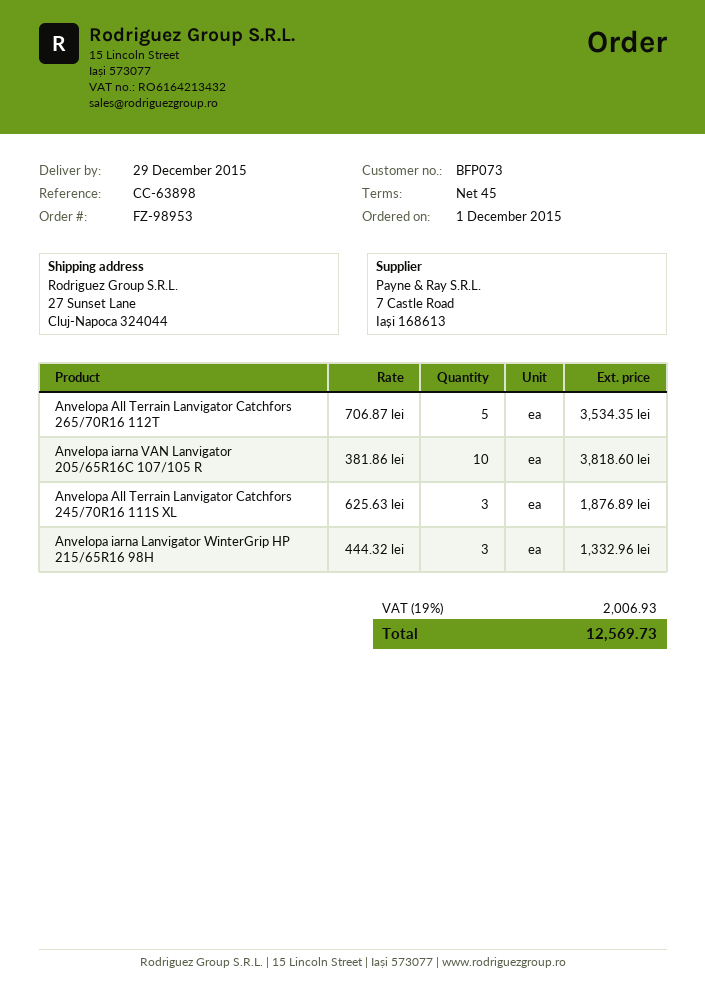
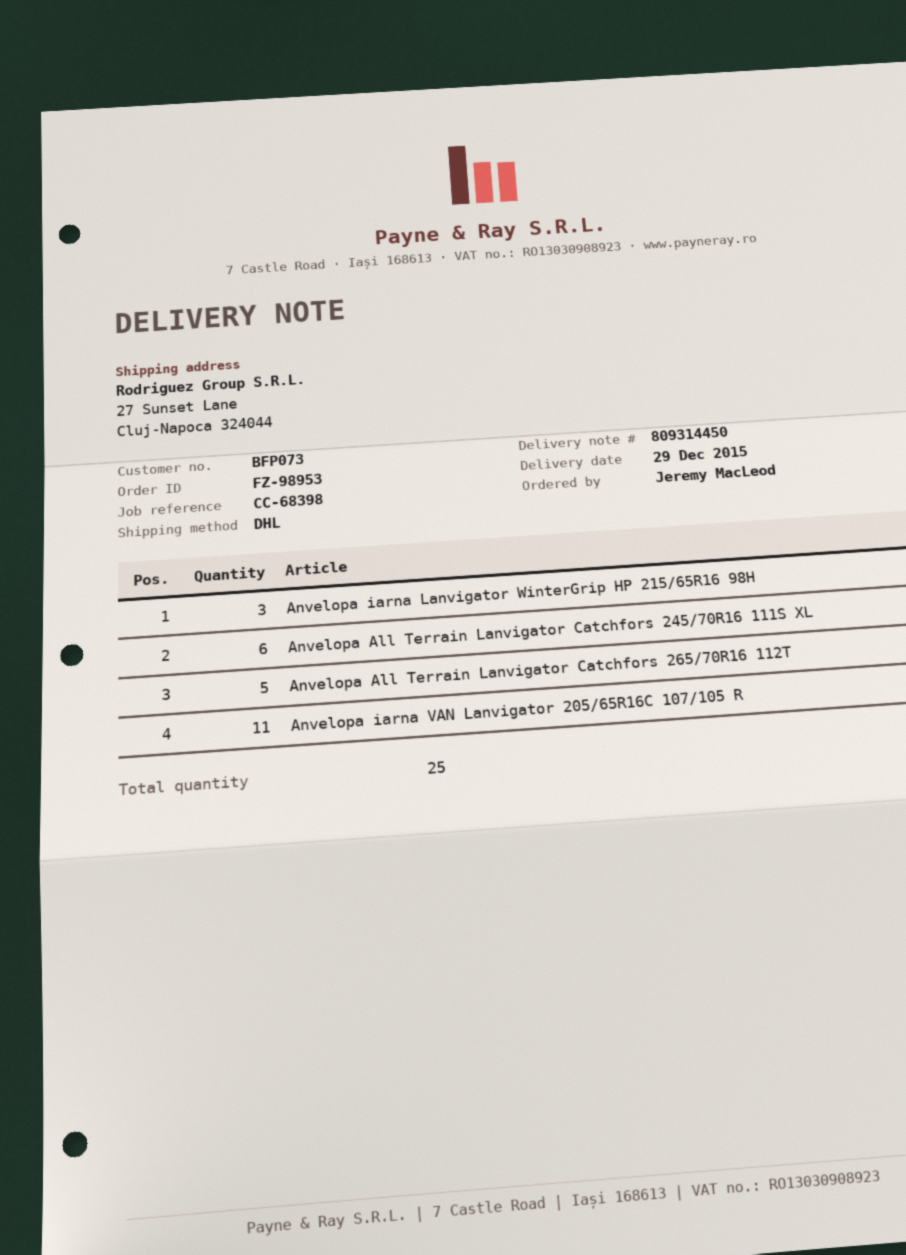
reference: CC-63898 -> CC-68398
Anvelopa iarna VAN Lanvigator 205/65R16C 107/105 R: 10 -> 11
Anvelopa All Terrain Lanvigator Catchfors 245/70R16 111S XL: 3 -> 6

